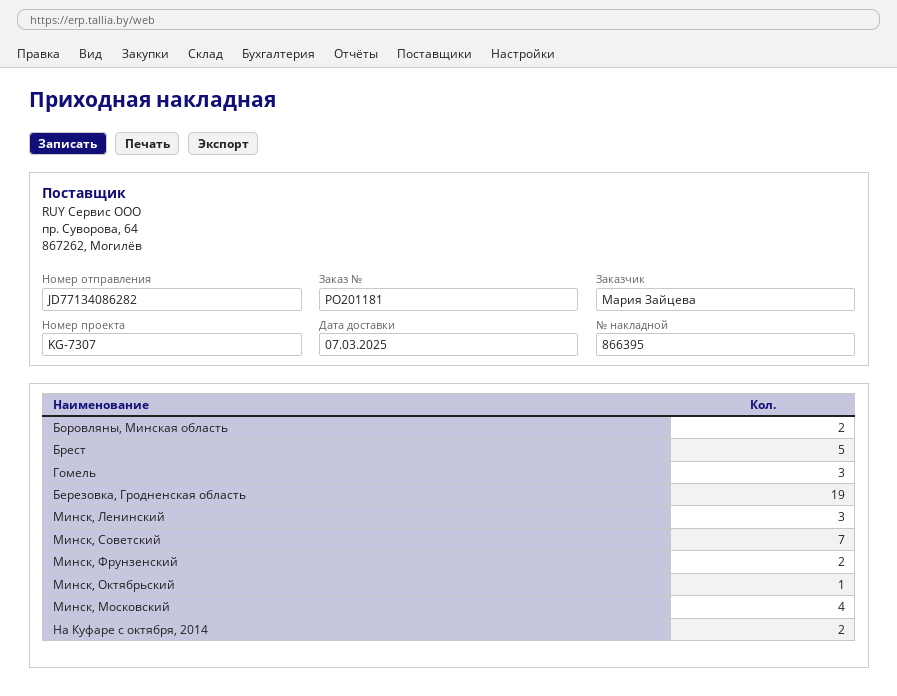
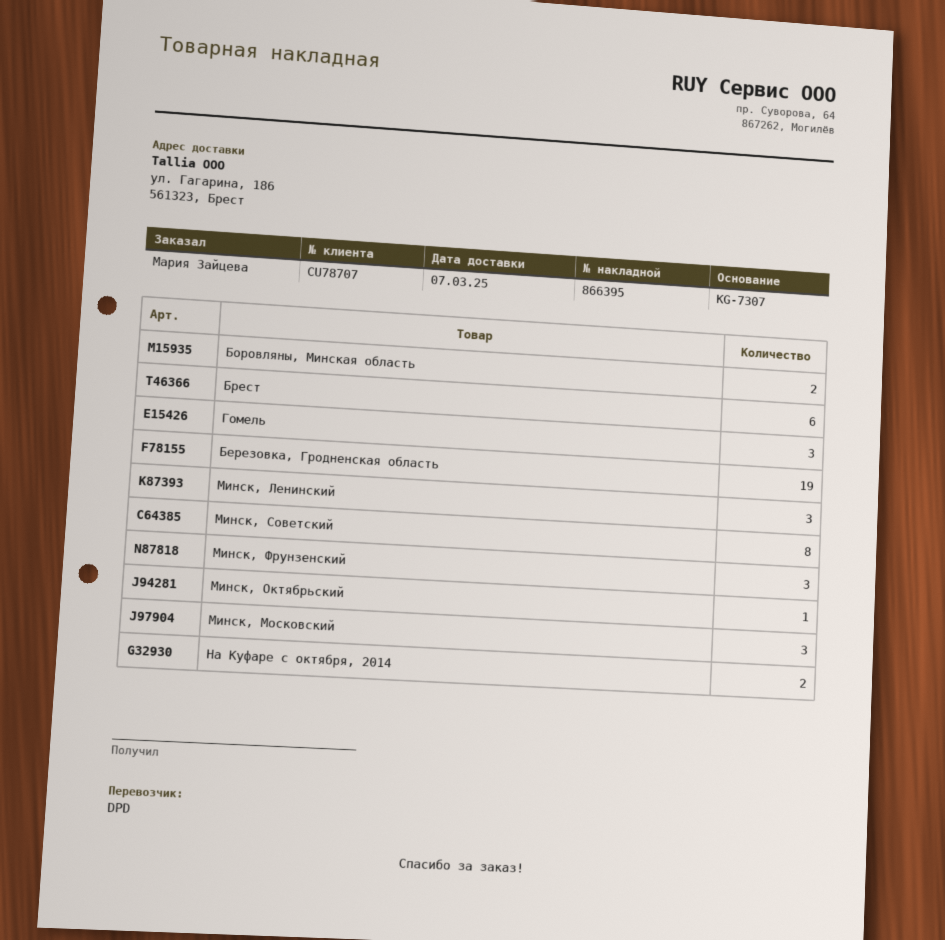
Брест: 5 -> 6
Минск, Советский: 7 -> 8
Минск, Фрунзенский: 2 -> 3
Минск, Московский: 4 -> 3

